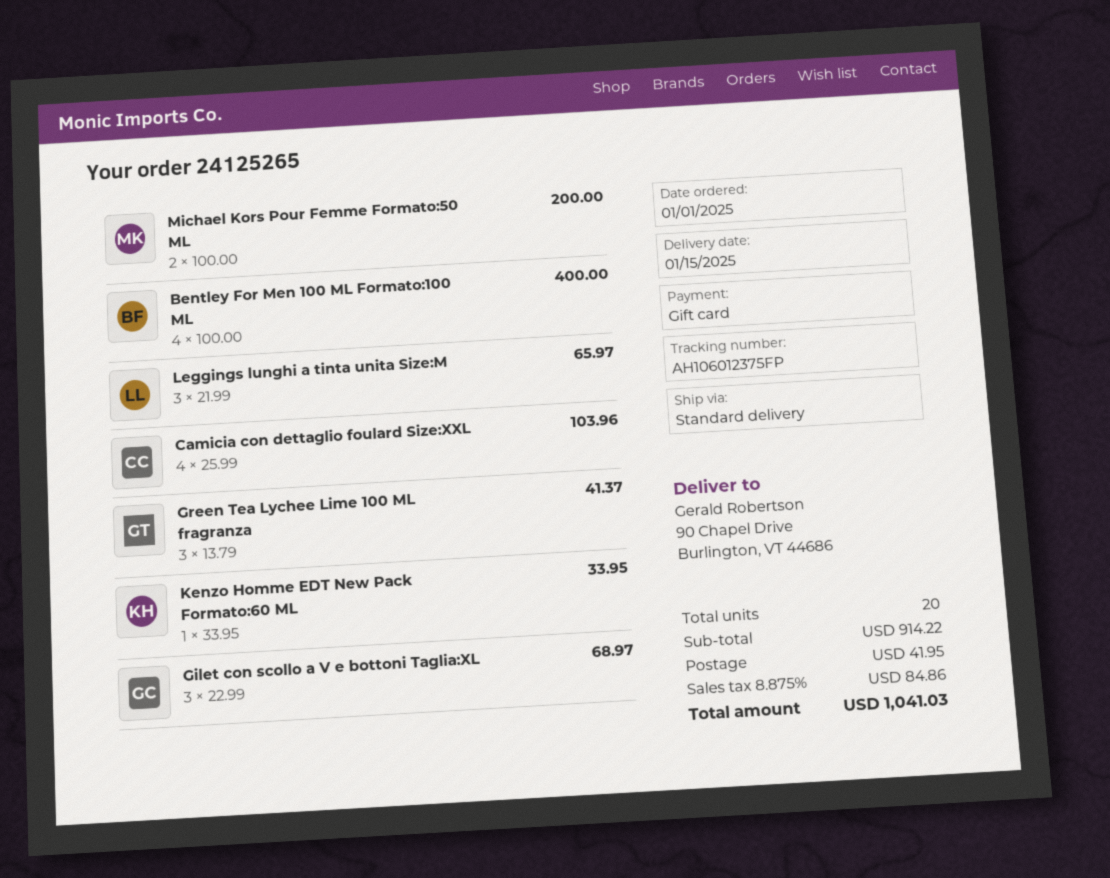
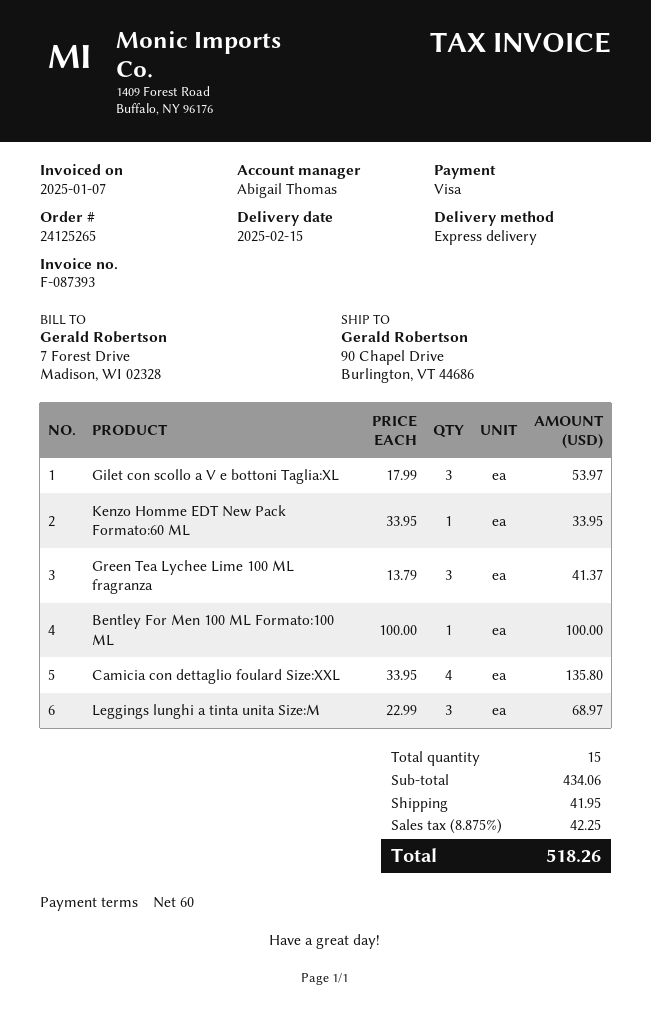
delivery date: 2025-01-15 -> 2025-02-15
payment method: gift card -> Visa
shipping method: standard -> express
Michael Kors Pour Femme Formato:50 ML: 2 x 100.00 = 200.00 -> none
Bentley For Men 100 ML Formato:100 ML: 4 x 100.00 = 400.00 -> 1 x 100.00 = 100.00
Leggings lunghi a tinta unita Size:M: 3 x 21.99 = 65.97 -> 3 x 22.99 = 68.97
Camicia con dettaglio foulard Size:XXL: 4 x 25.99 = 103.96 -> 4 x 33.95 = 135.80
Gilet con scollo a V e bottoni Taglia:XL: 3 x 22.99 = 68.97 -> 3 x 17.99 = 53.97
total quantity: 20 -> 15
subtotal: 914.22 -> 434.06
tax: 8.875% = 84.86 -> 8.875% = 42.25
total: 1041.03 -> 518.26

